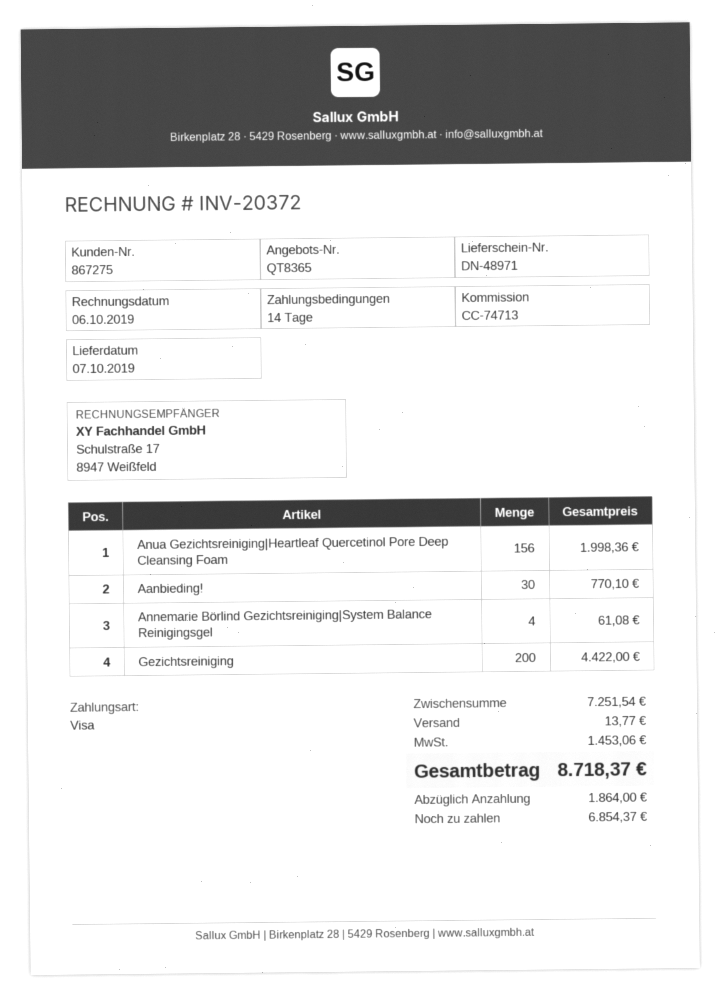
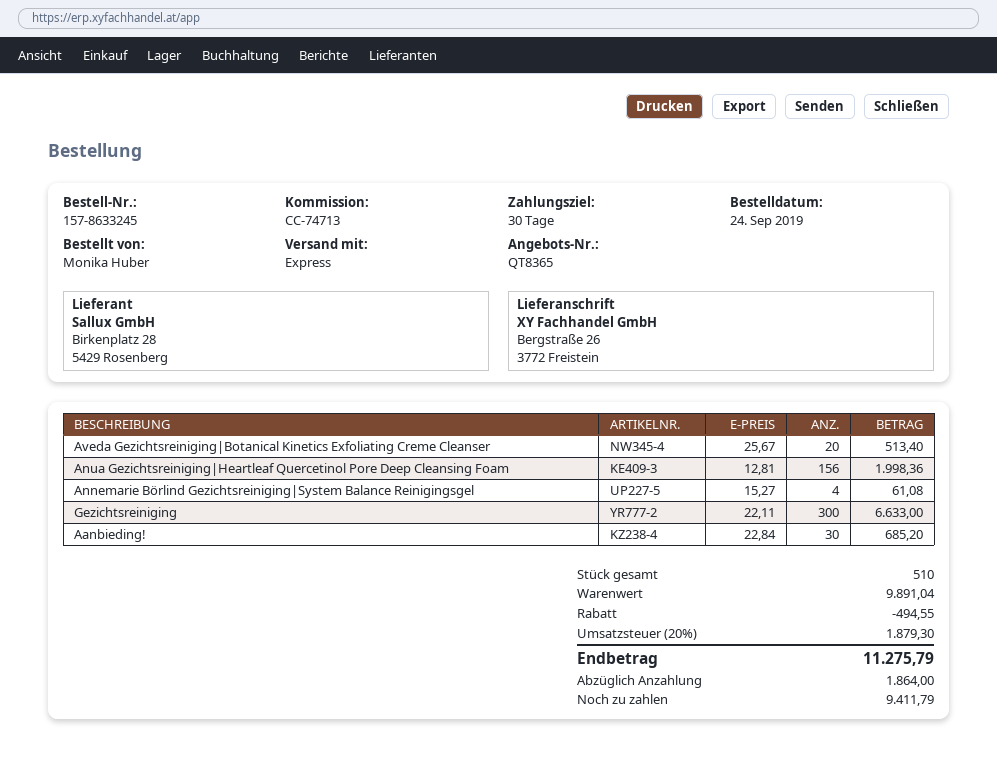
payment terms: 14 days -> 30 days
Aanbieding!: 30 for 770.10 -> 30 for 685.20
Gezichtsreiniging: 200 for 4422.00 -> 300 for 6633.00
Aveda Gezichtsreiniging|Botanical Kinetics Exfoliating Creme Cleanser: none -> 20 for 513.40
subtotal: 7251.54 -> 9891.04
discount: none -> 494.55
shipping: 13.77 -> none
tax: 1453.06 -> 1879.30
total: 8718.37 -> 11275.79
balance: 6854.37 -> 9411.79

